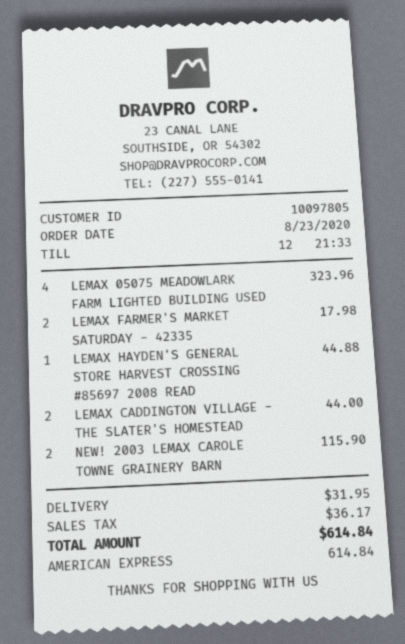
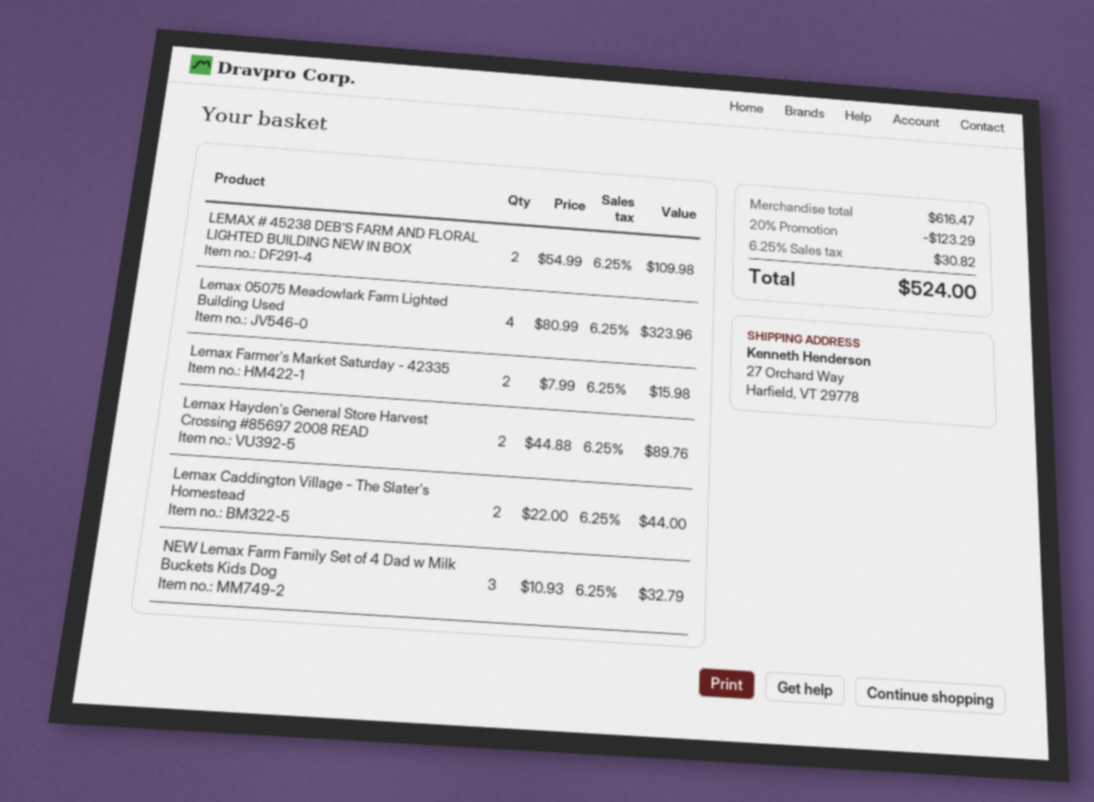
LEMAX FARMER'S MARKET SATURDAY - 42335: 2 for 17.98 -> 2 for 15.98
LEMAX HAYDEN'S GENERAL STORE HARVEST CROSSING #85697 2008 READ: 1 for 44.88 -> 2 for 89.76
NEW! 2003 LEMAX CAROLE TOWNE GRAINERY BARN: 2 for 115.90 -> none
LEMAX # 45238 DEB'S FARM AND FLORAL LIGHTED BUILDING NEW IN BOX: none -> 2 for 109.98
NEW Lemax Farm Family Set of 4 Dad w Milk Buckets Kids Dog: none -> 3 for 32.79
discount: none -> 20% = 123.29
shipping: 31.95 -> none
tax: 36.17 -> 30.82
total: 614.84 -> 524.00

